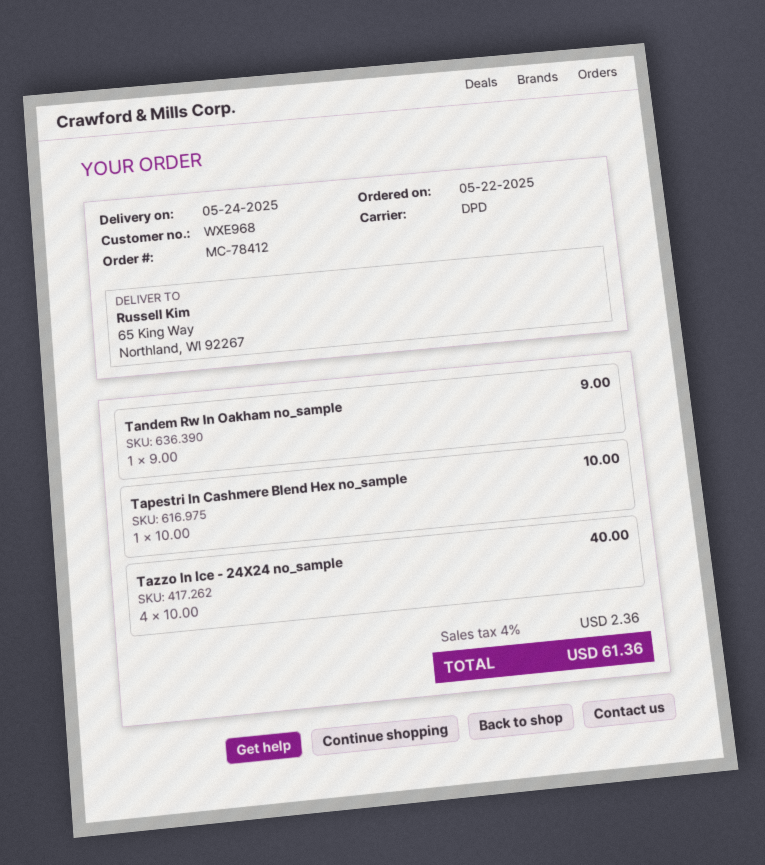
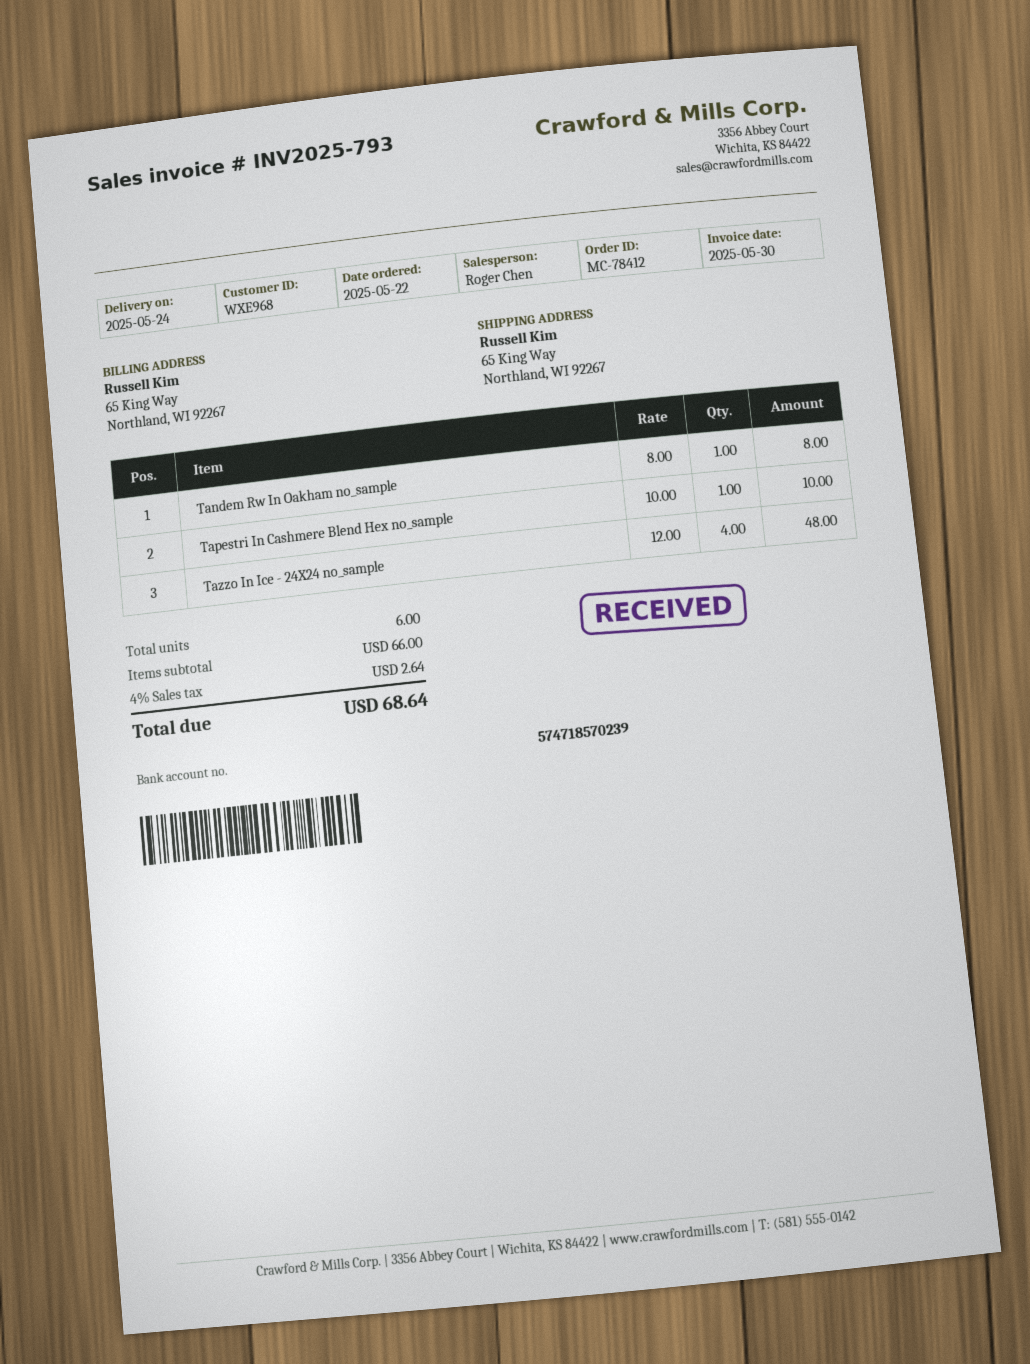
Tandem Rw In Oakham no_sample: 1 x 9.00 = 9.00 -> 1 x 8.00 = 8.00
Tazzo In Ice - 24X24 no_sample: 4 x 10.00 = 40.00 -> 4 x 12.00 = 48.00
tax: 4% = 2.36 -> 4% = 2.64
total: 61.36 -> 68.64

